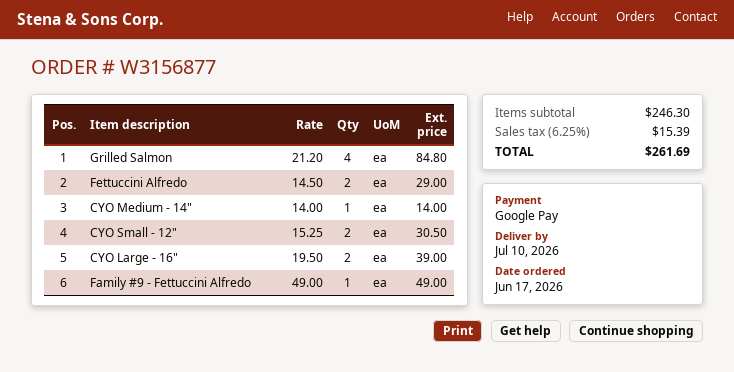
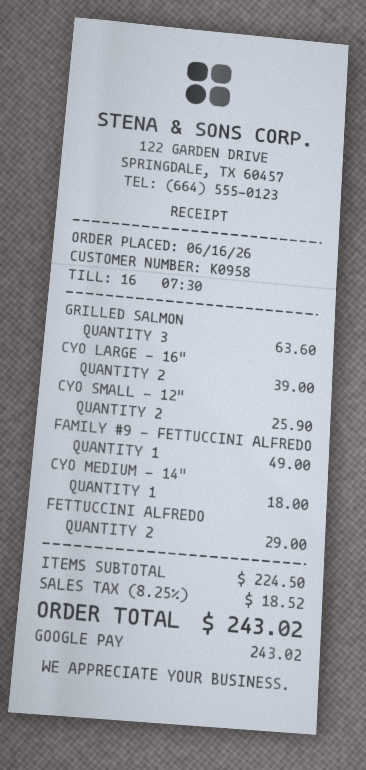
order date: 2026-06-17 -> 2026-06-16
Grilled Salmon: 4 for 84.80 -> 3 for 63.60
CYO Medium - 14": 1 for 14.00 -> 1 for 18.00
CYO Small - 12": 2 for 30.50 -> 2 for 25.90
subtotal: 246.30 -> 224.50
tax: 6.25% = 15.39 -> 8.25% = 18.52
total: 261.69 -> 243.02

